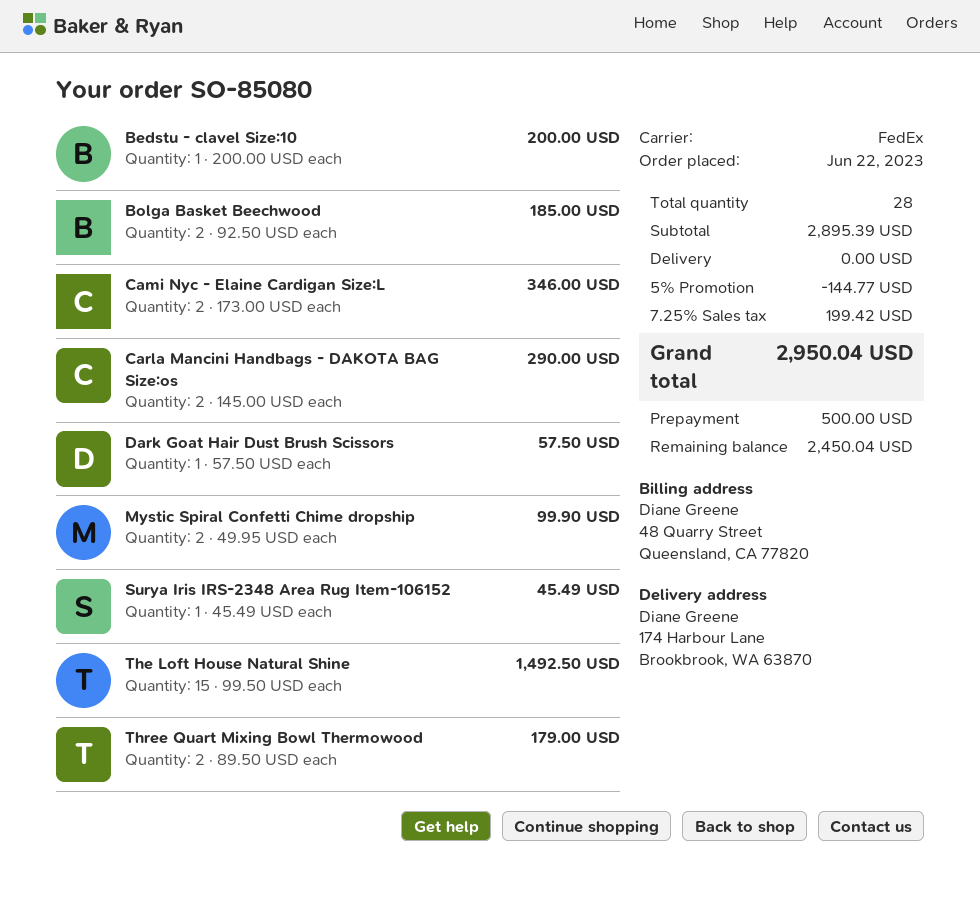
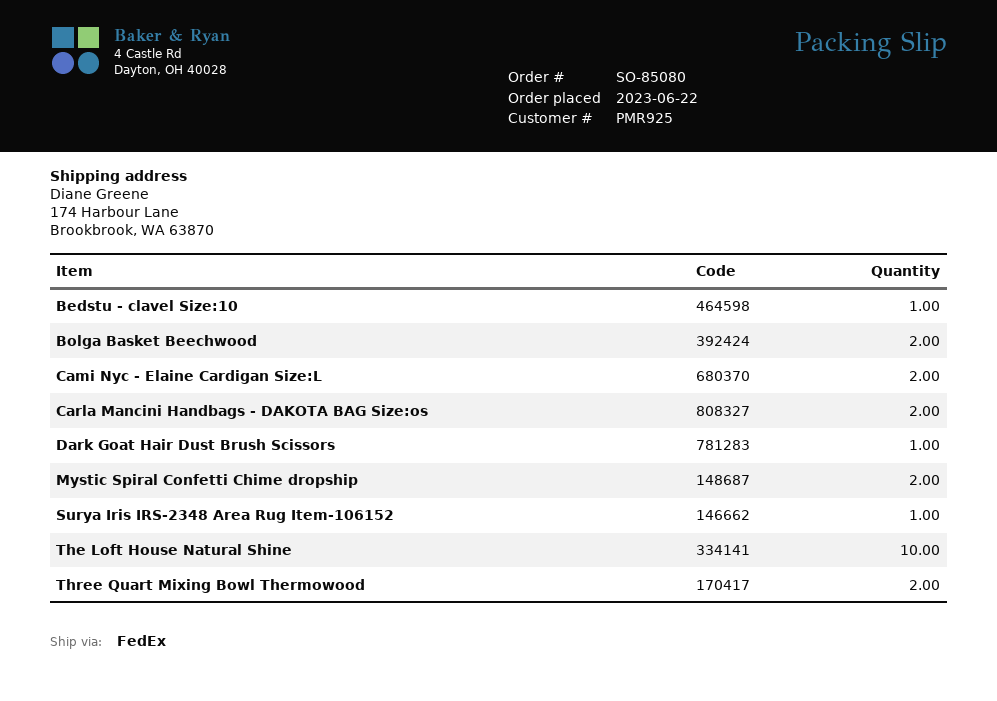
The Loft House Natural Shine: 15 -> 10

